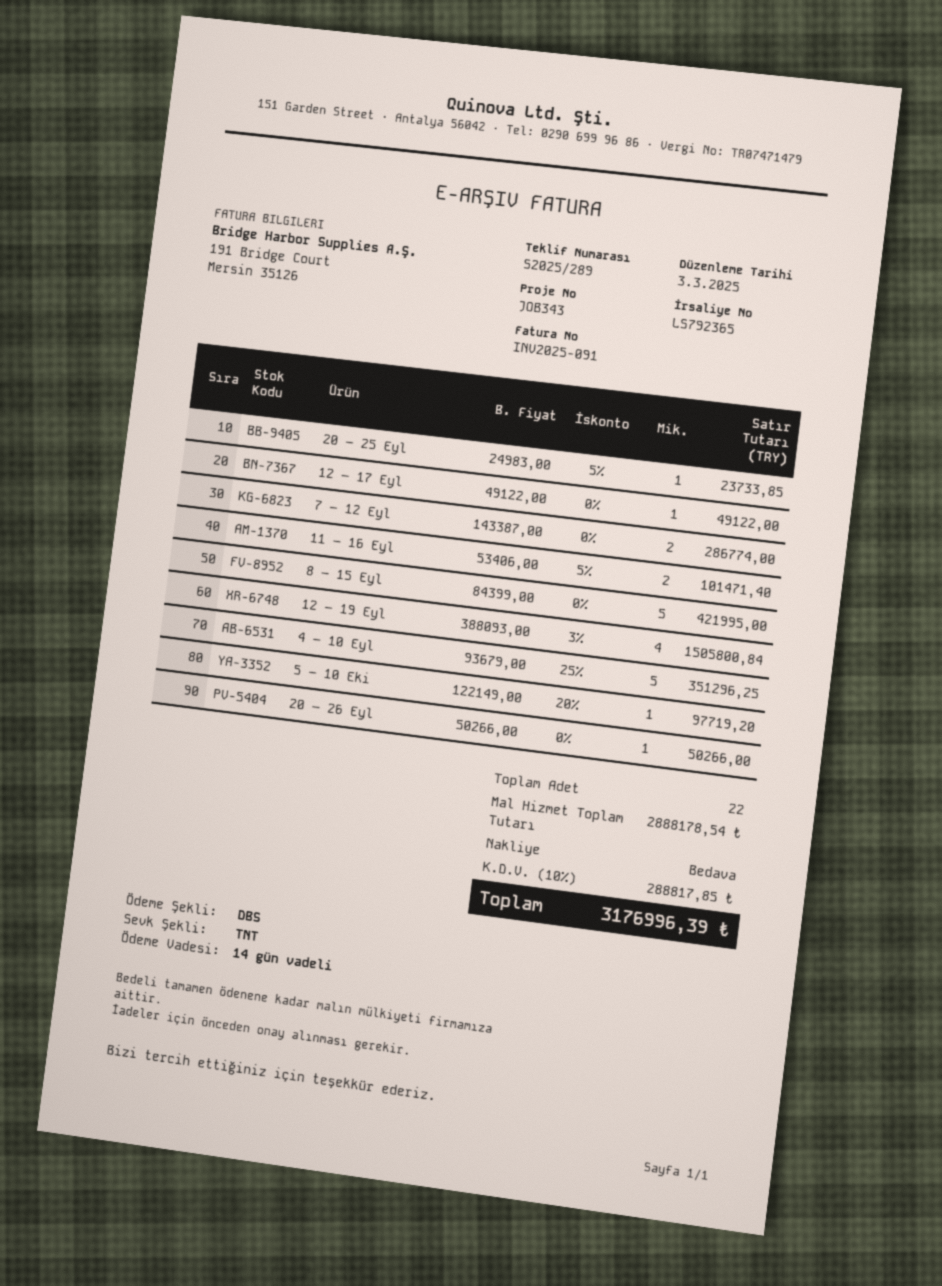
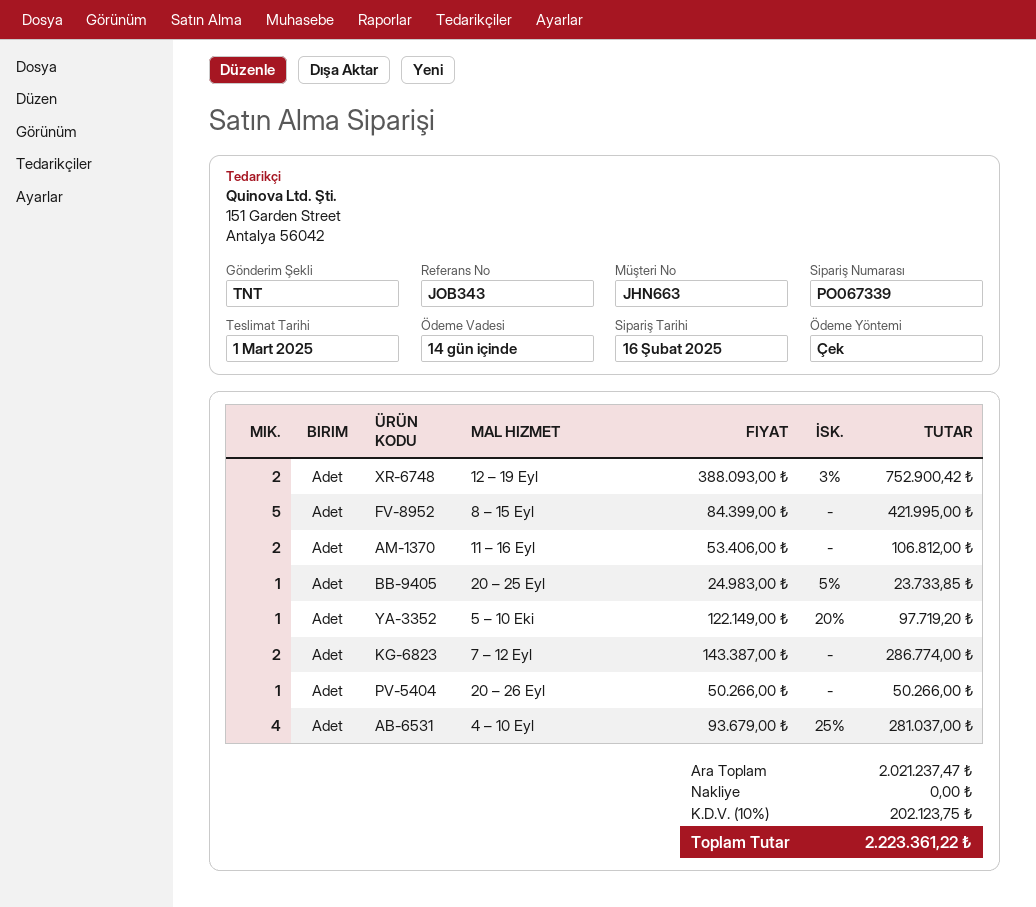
payment method: direct debit -> cheque
12 – 17 Eyl: 1 x 49122.00 = 49122.00 -> none
11 – 16 Eyl: 2 x 53406.00 - 5% = 101471.40 -> 2 x 53406.00 = 106812.00
12 – 19 Eyl: 4 x 388093.00 - 3% = 1505800.84 -> 2 x 388093.00 - 3% = 752900.42
4 – 10 Eyl: 5 x 93679.00 - 25% = 351296.25 -> 4 x 93679.00 - 25% = 281037.00
subtotal: 2888178.54 -> 2021237.47
tax: 10% = 288817.85 -> 10% = 202123.75
total: 3176996.39 -> 2223361.22

